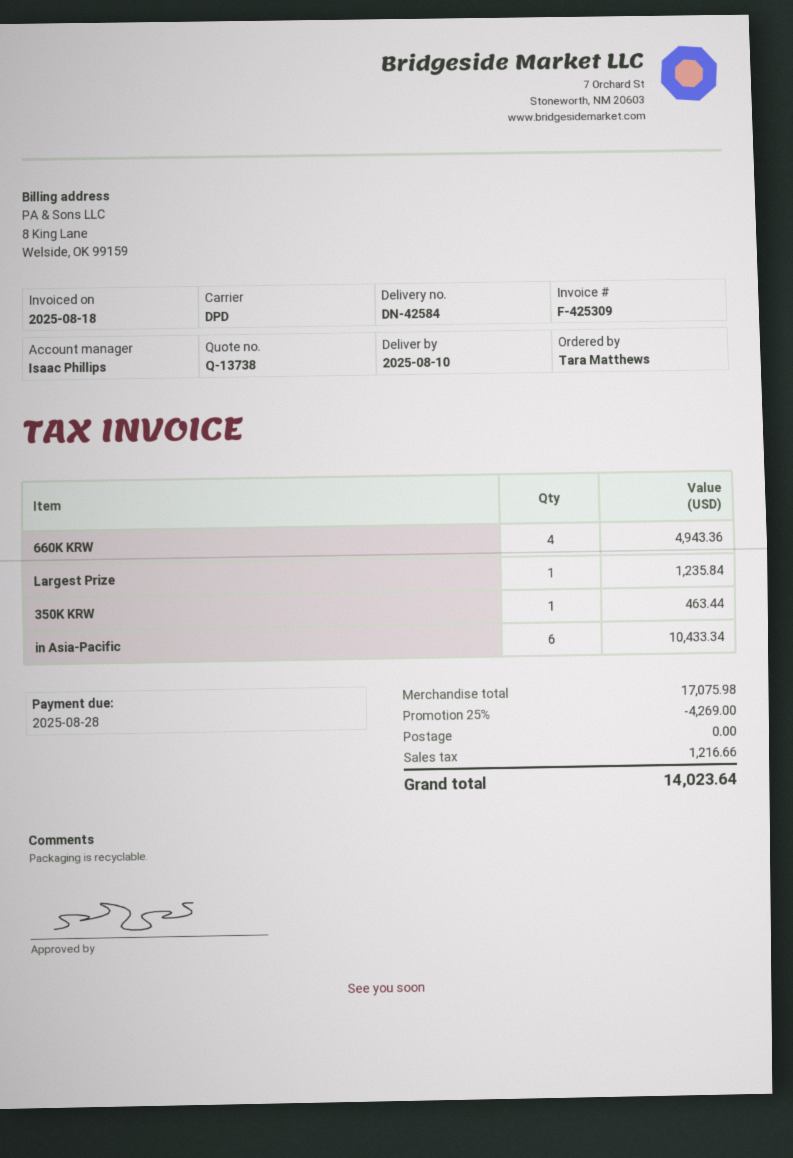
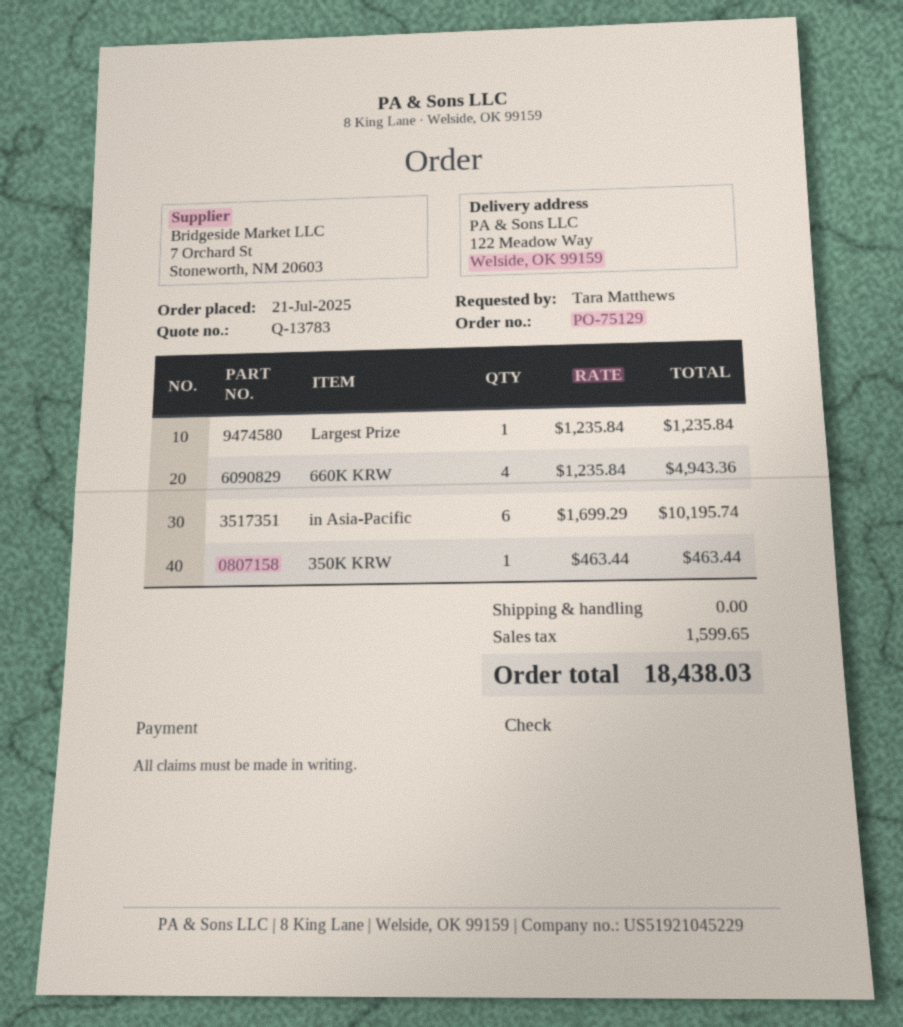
quote number: Q-13738 -> Q-13783
in Asia-Pacific: 6 for 10433.34 -> 6 for 10195.74
discount: 25% = 4269.00 -> none
tax: 1216.66 -> 1599.65
total: 14023.64 -> 18438.03

